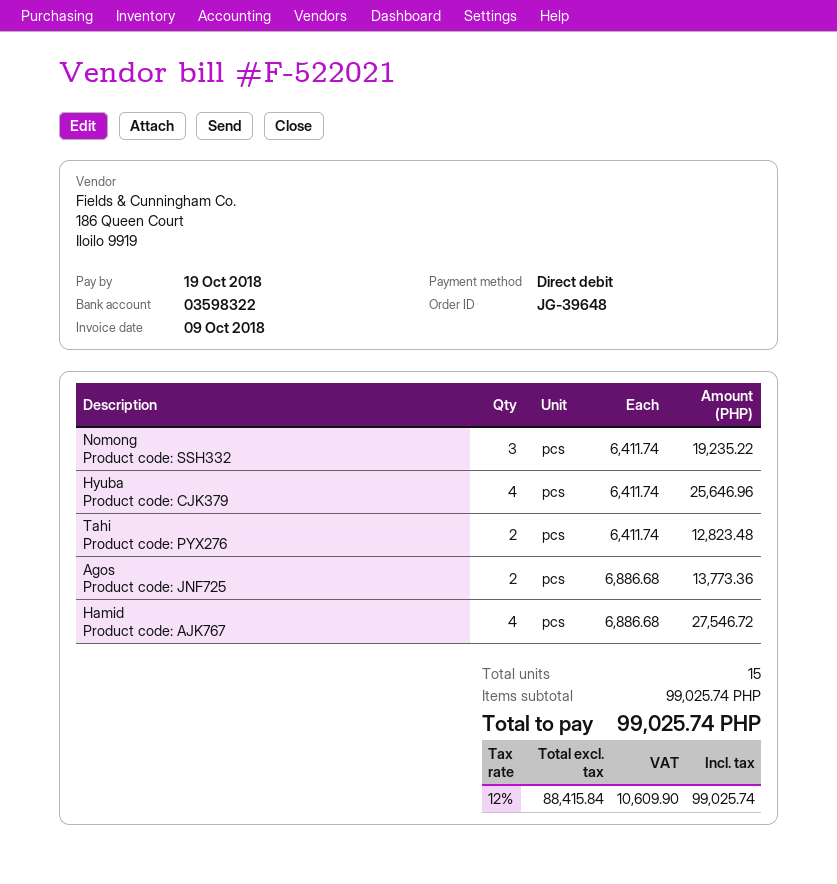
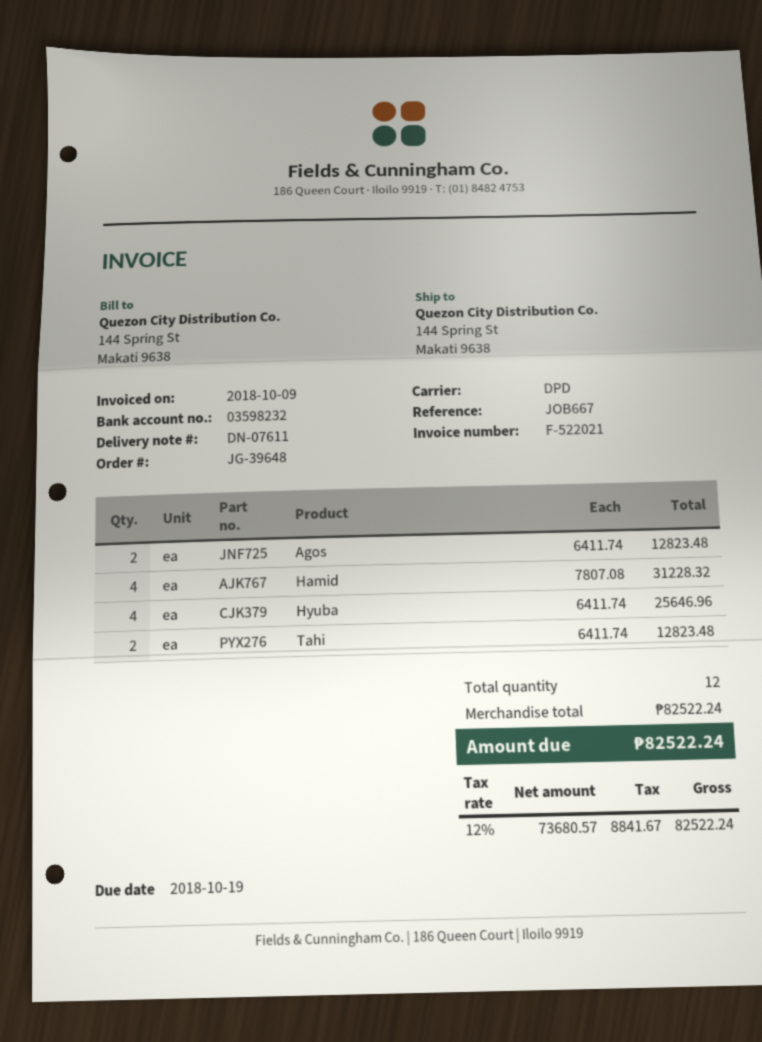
bank account: 03598322 -> 03598232
Nomong: 3 x 6411.74 = 19235.22 -> none
Agos: 2 x 6886.68 = 13773.36 -> 2 x 6411.74 = 12823.48
Hamid: 4 x 6886.68 = 27546.72 -> 4 x 7807.08 = 31228.32
total quantity: 15 -> 12
subtotal: 99025.74 -> 82522.24
net: 88415.84 -> 73680.57
tax: 12% = 10609.90 -> 12% = 8841.67
total: 99025.74 -> 82522.24

